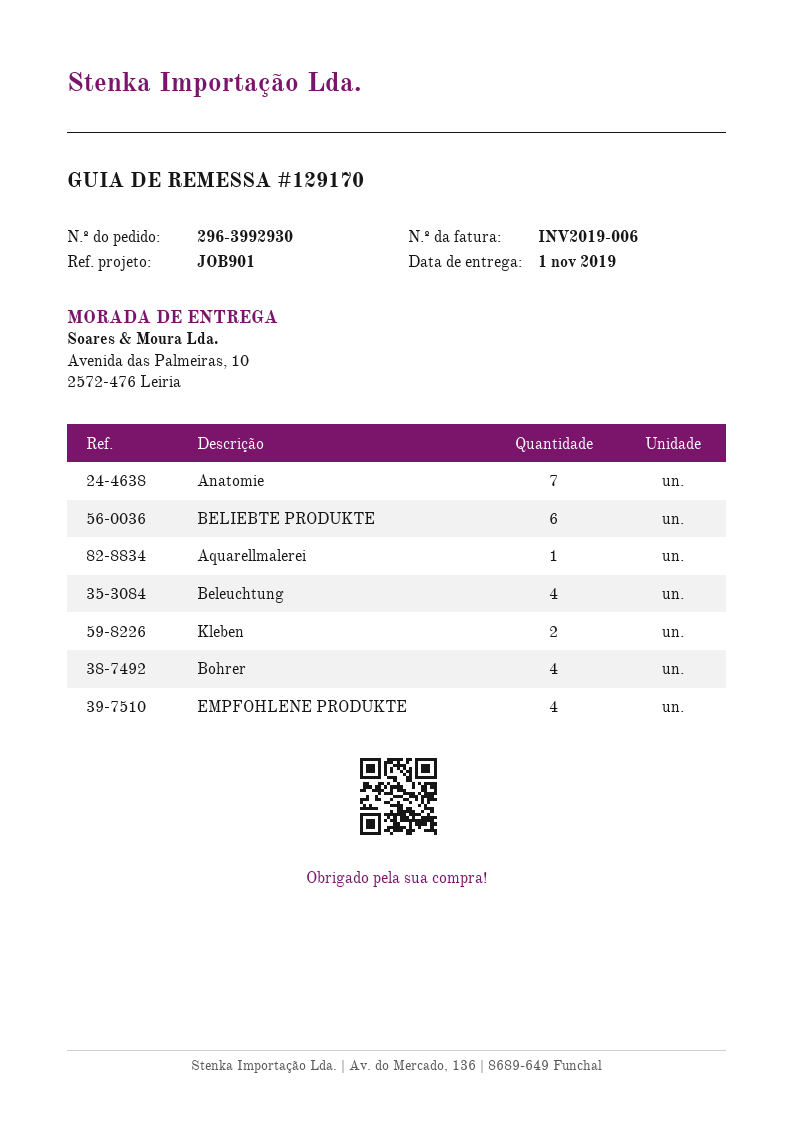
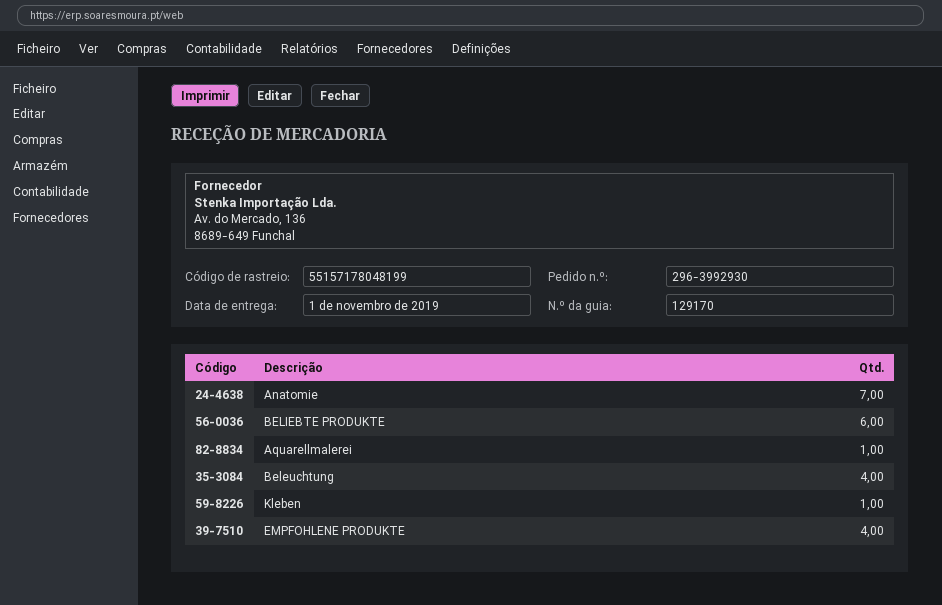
Kleben: 2 -> 1
Bohrer: 4 -> none

